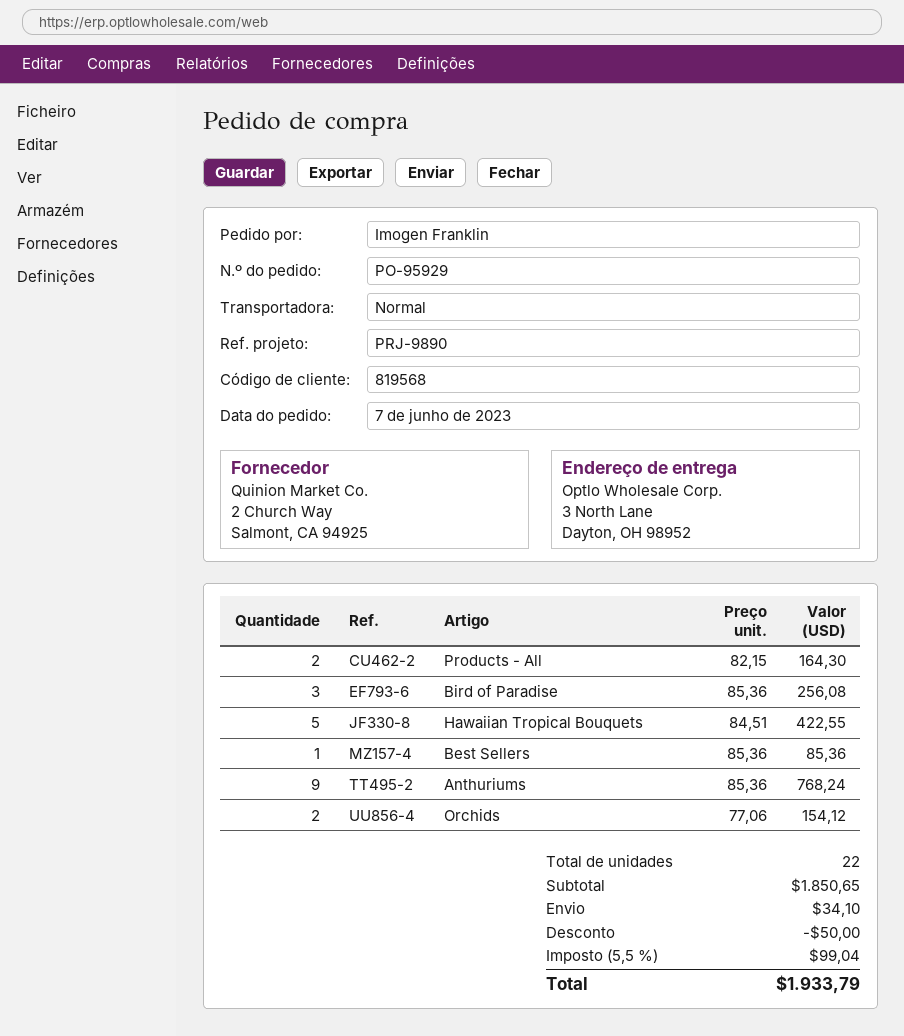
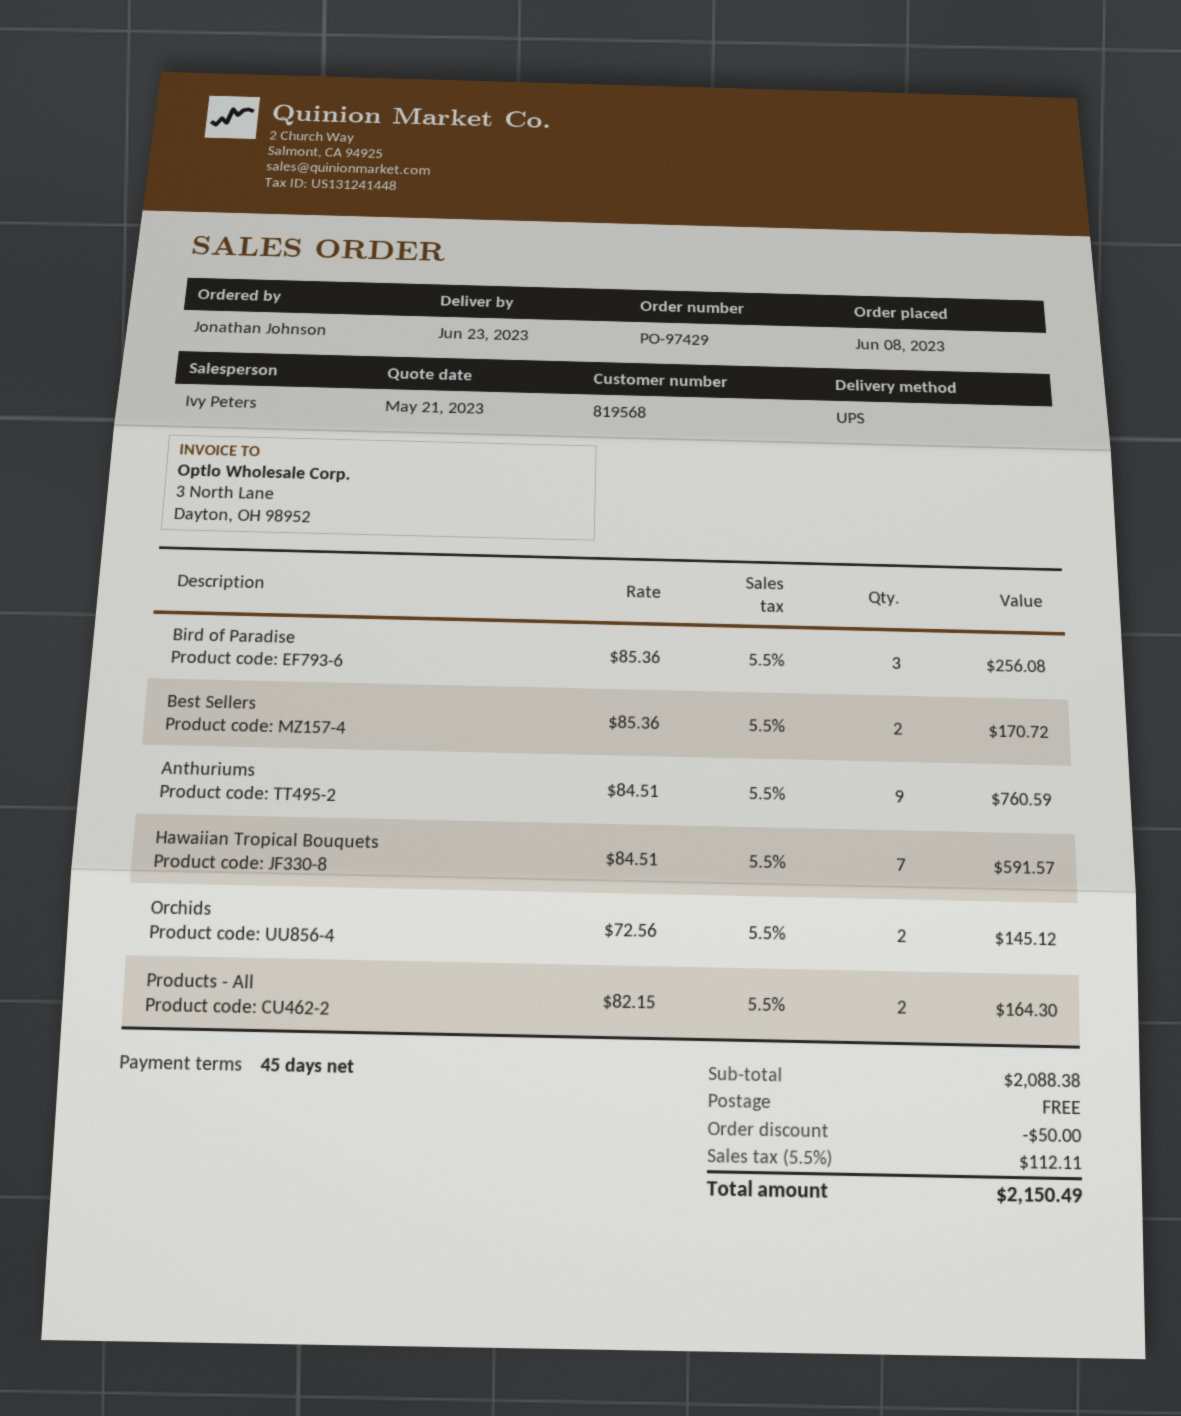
order number: PO-95929 -> PO-97429
order date: 2023-06-07 -> 2023-06-08
ordered by: Imogen Franklin -> Jonathan Johnson
shipping method: standard -> UPS
Hawaiian Tropical Bouquets: 5 x 84.51 = 422.55 -> 7 x 84.51 = 591.57
Best Sellers: 1 x 85.36 = 85.36 -> 2 x 85.36 = 170.72
Anthuriums: 9 x 85.36 = 768.24 -> 9 x 84.51 = 760.59
Orchids: 2 x 77.06 = 154.12 -> 2 x 72.56 = 145.12
subtotal: 1850.65 -> 2088.38
shipping: 34.10 -> 0.00
tax: 5.5% = 99.04 -> 5.5% = 112.11
total: 1933.79 -> 2150.49

